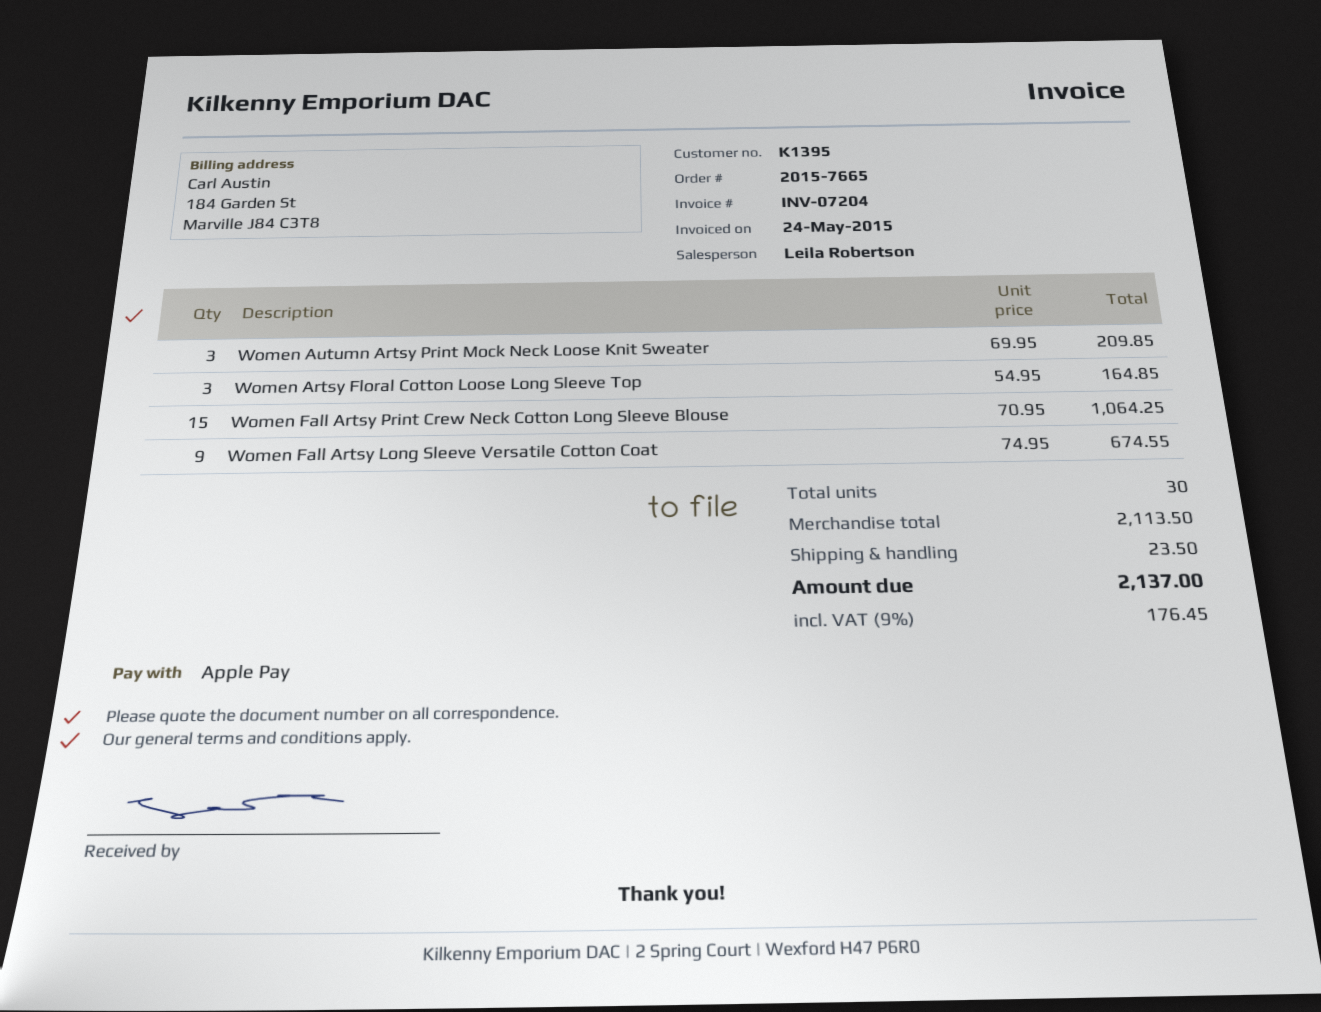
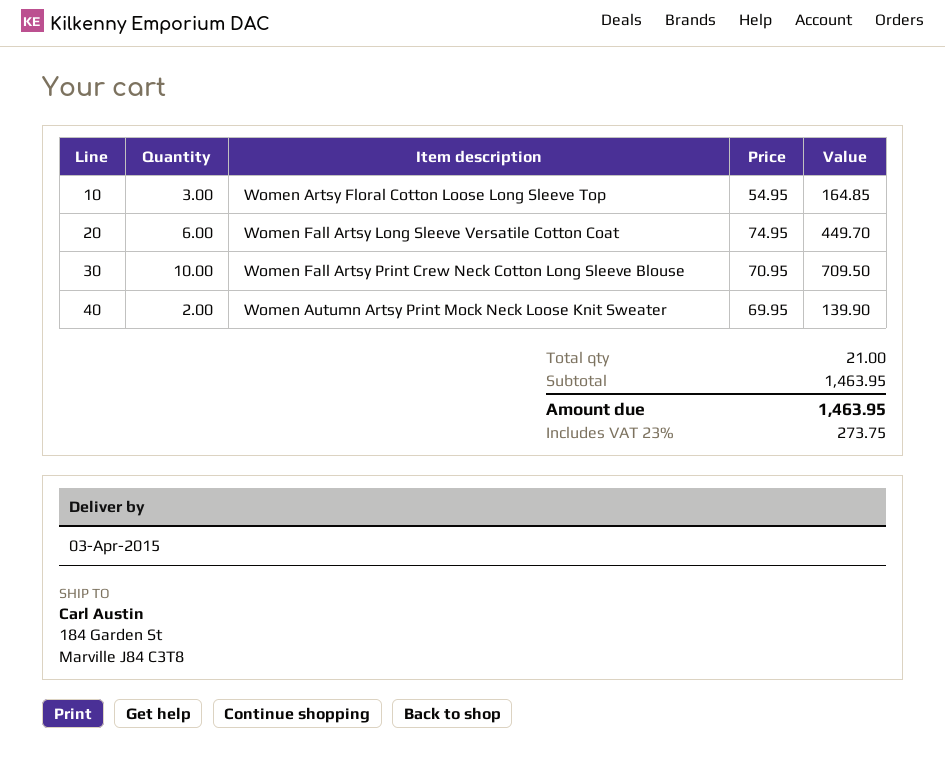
Women Autumn Artsy Print Mock Neck Loose Knit Sweater: 3 x 69.95 = 209.85 -> 2 x 69.95 = 139.90
Women Fall Artsy Print Crew Neck Cotton Long Sleeve Blouse: 15 x 70.95 = 1064.25 -> 10 x 70.95 = 709.50
Women Fall Artsy Long Sleeve Versatile Cotton Coat: 9 x 74.95 = 674.55 -> 6 x 74.95 = 449.70
total quantity: 30 -> 21
subtotal: 2113.50 -> 1463.95
shipping: 23.50 -> none
tax: 9% = 176.45 -> 23% = 273.75
total: 2137.00 -> 1463.95

